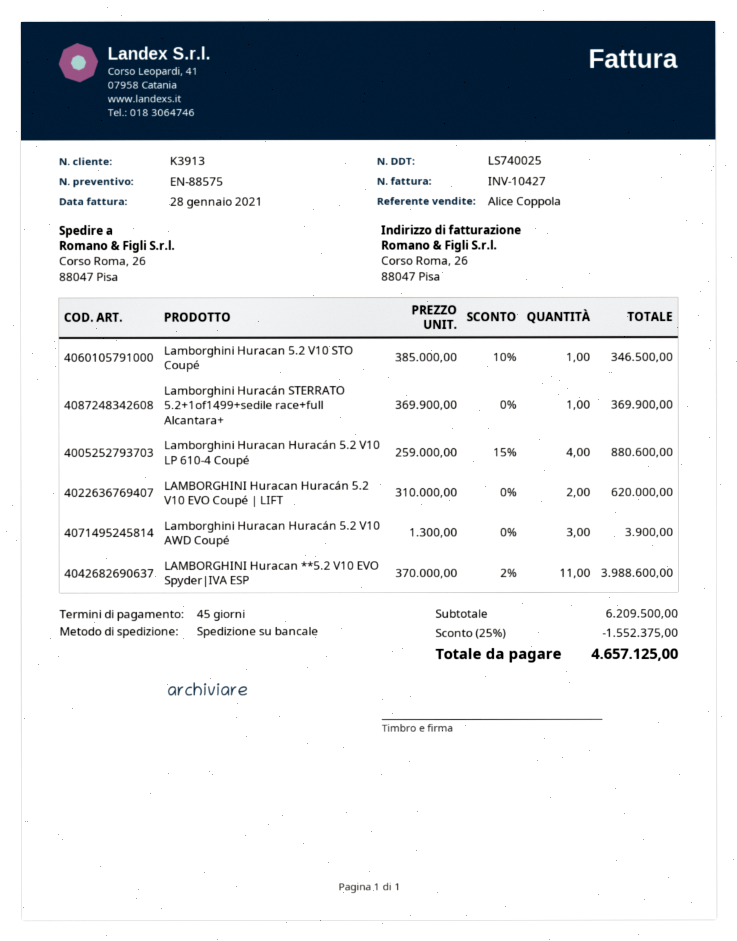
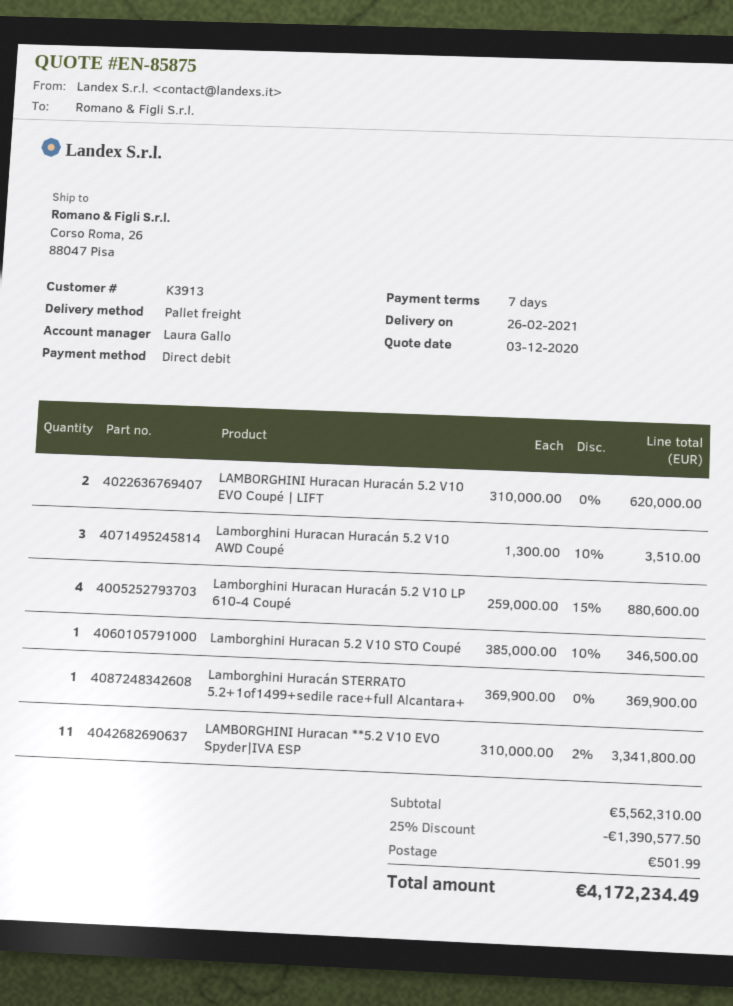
quote number: EN-88575 -> EN-85875
payment terms: 45 days -> 7 days
sales rep: Alice Coppola -> Laura Gallo
Lamborghini Huracan Huracán 5.2 V10 AWD Coupé: 3 x 1300.00 = 3900.00 -> 3 x 1300.00 - 10% = 3510.00
LAMBORGHINI Huracan **5.2 V10 EVO Spyder|IVA ESP: 11 x 370000.00 - 2% = 3988600.00 -> 11 x 310000.00 - 2% = 3341800.00
subtotal: 6209500.00 -> 5562310.00
discount: 25% = 1552375.00 -> 25% = 1390577.50
shipping: none -> 501.99
total: 4657125.00 -> 4172234.49

